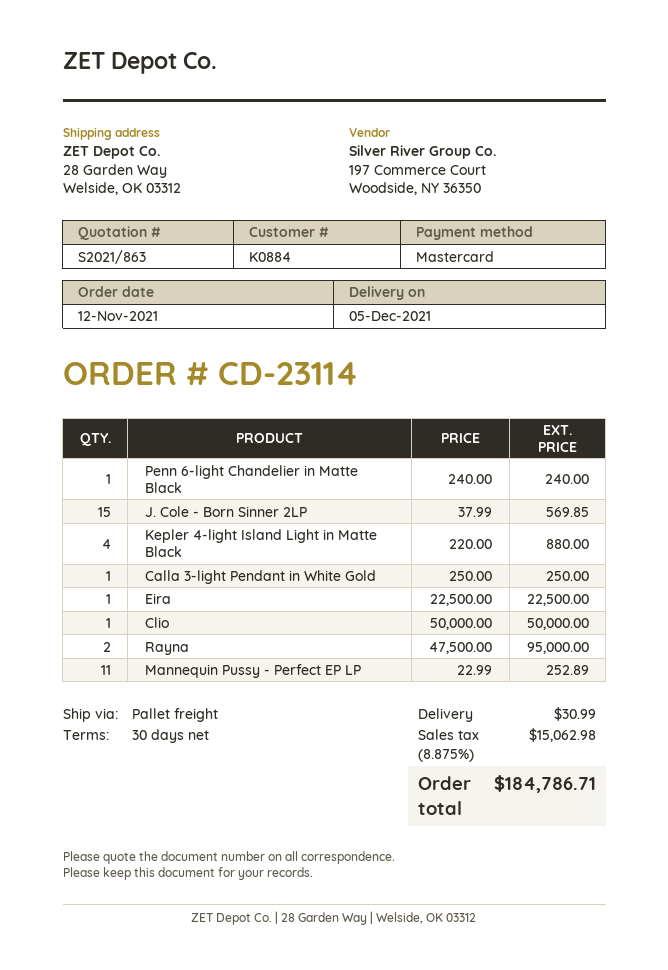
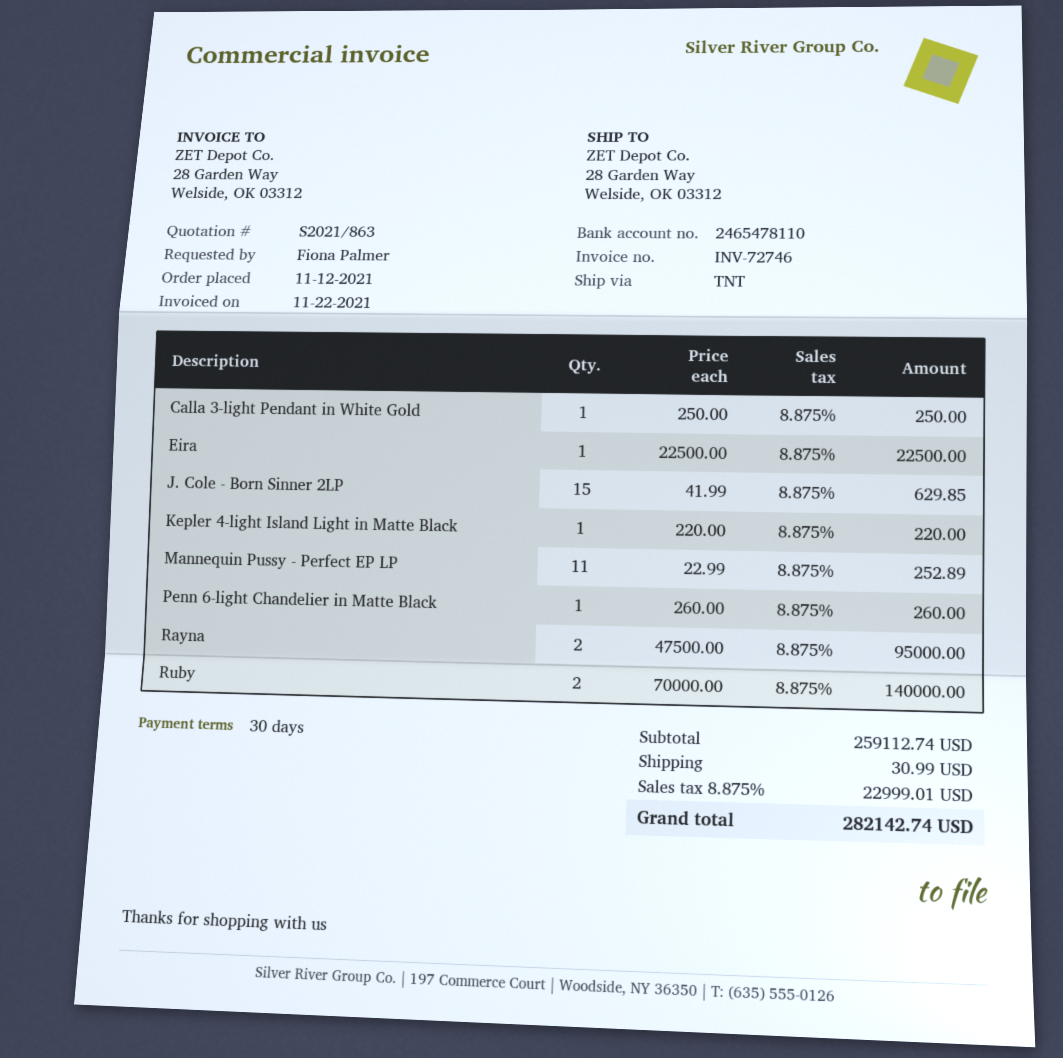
shipping method: pallet freight -> TNT
Penn 6-light Chandelier in Matte Black: 1 x 240.00 = 240.00 -> 1 x 260.00 = 260.00
J. Cole - Born Sinner 2LP: 15 x 37.99 = 569.85 -> 15 x 41.99 = 629.85
Kepler 4-light Island Light in Matte Black: 4 x 220.00 = 880.00 -> 1 x 220.00 = 220.00
Clio: 1 x 50000.00 = 50000.00 -> none
Ruby: none -> 2 x 70000.00 = 140000.00
tax: 8.875% = 15062.98 -> 8.875% = 22999.01
total: 184786.71 -> 282142.74

